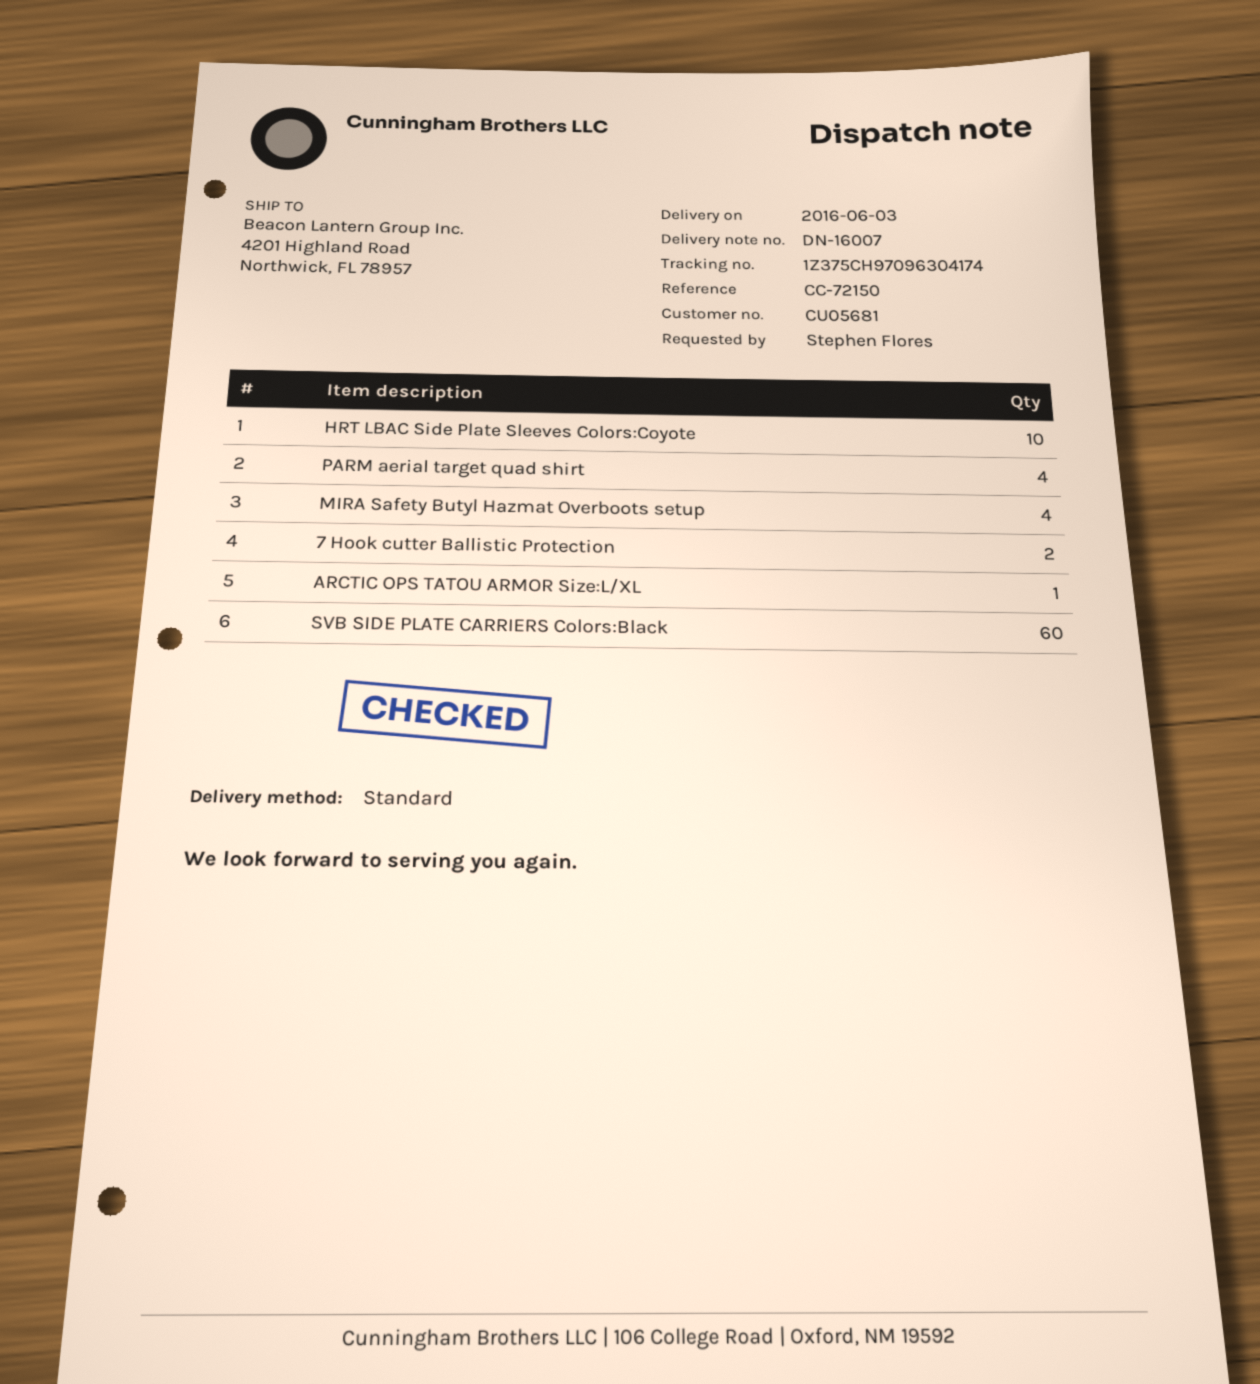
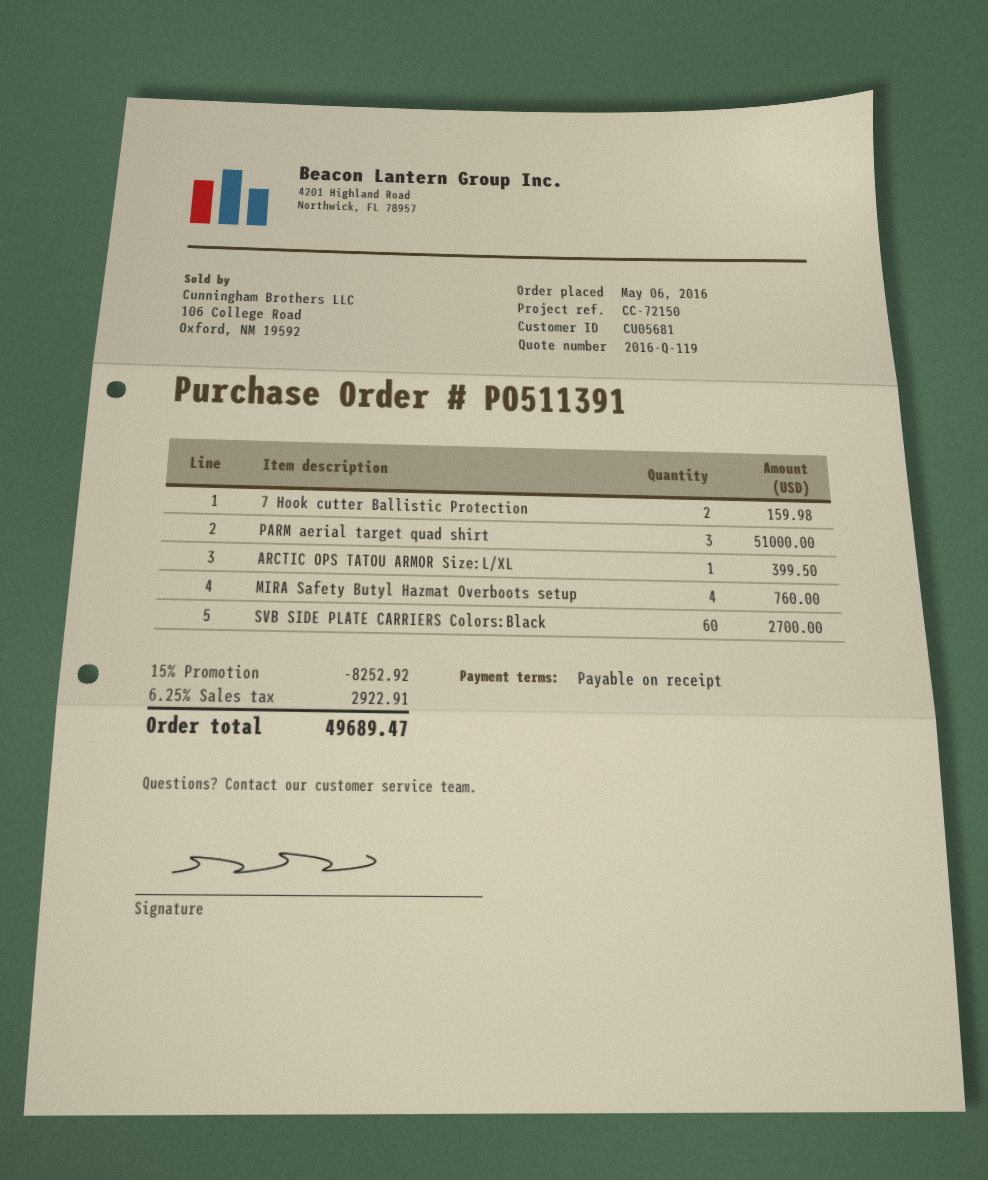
HRT LBAC Side Plate Sleeves Colors:Coyote: 10 -> none
PARM aerial target quad shirt: 4 -> 3

